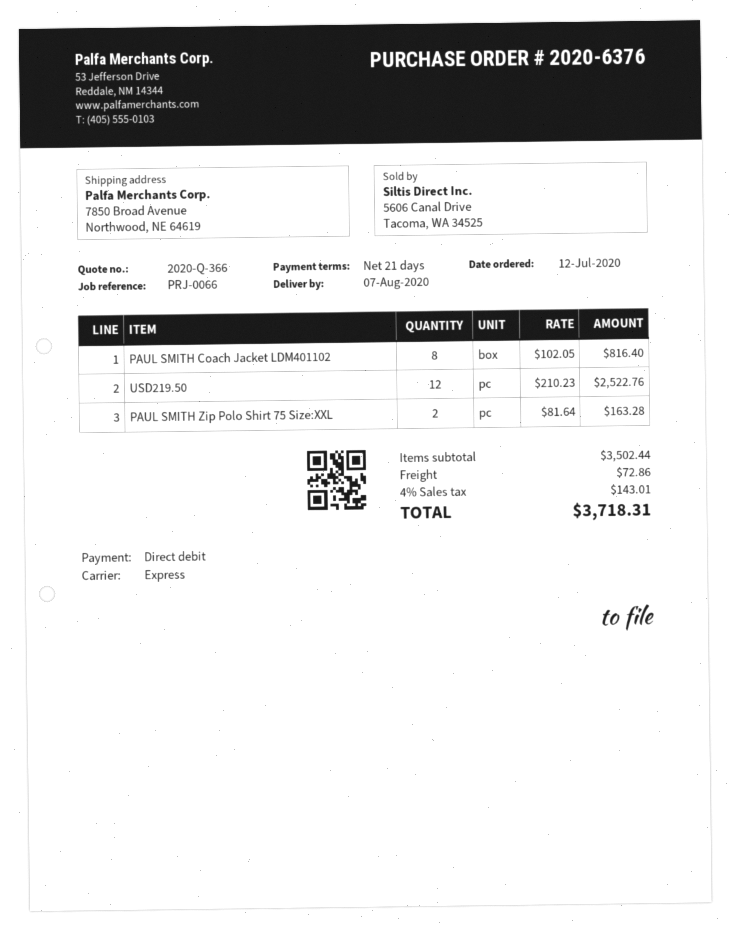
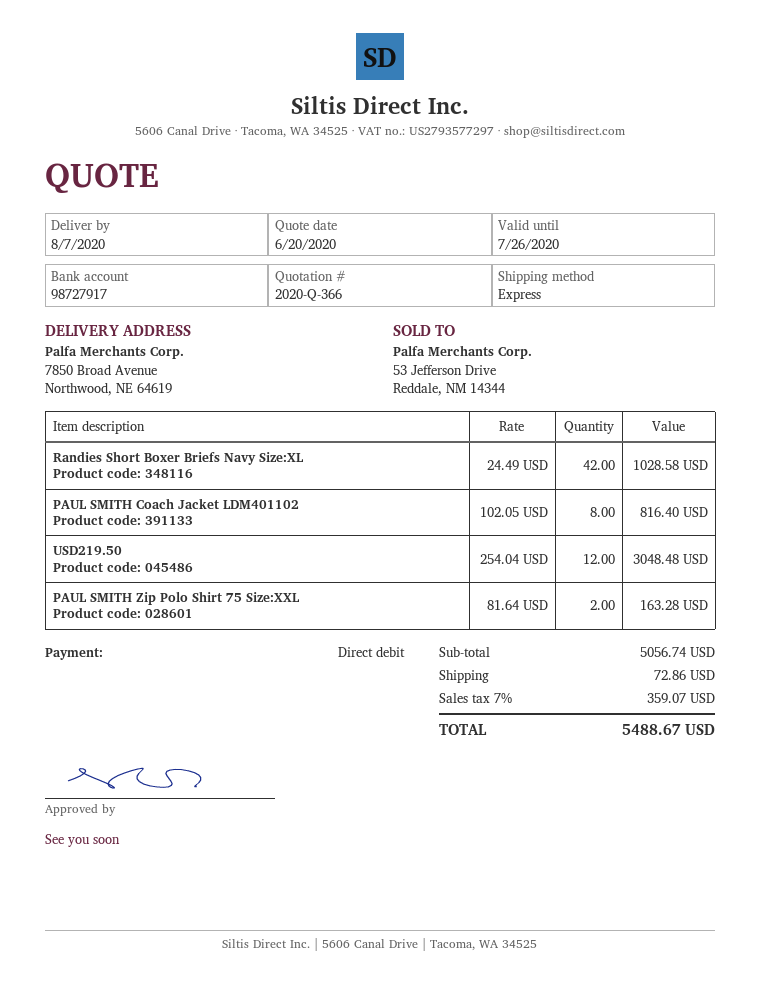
USD219.50: 12 x 210.23 = 2522.76 -> 12 x 254.04 = 3048.48
Randies Short Boxer Briefs Navy Size:XL: none -> 42 x 24.49 = 1028.58
subtotal: 3502.44 -> 5056.74
tax: 4% = 143.01 -> 7% = 359.07
total: 3718.31 -> 5488.67

